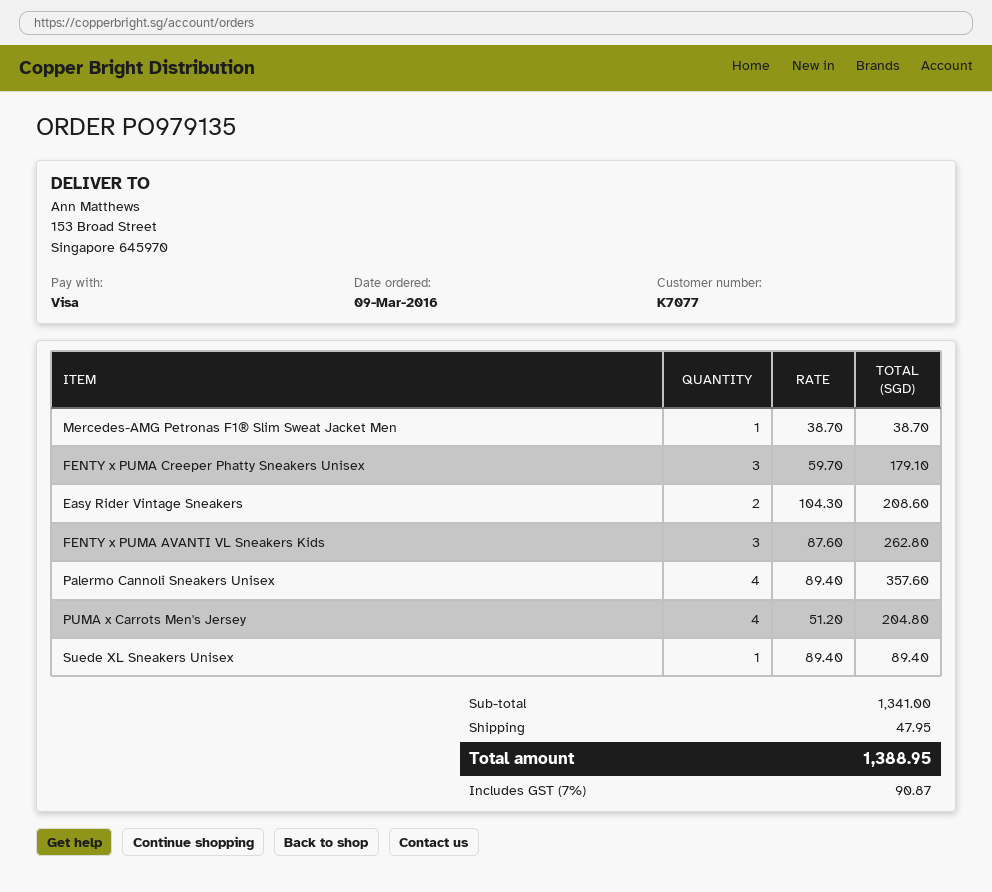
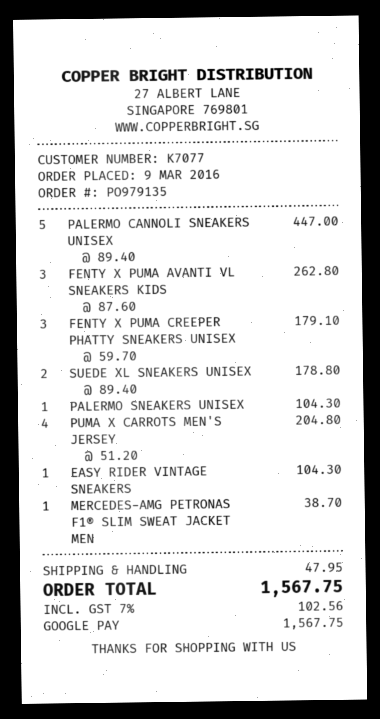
payment method: Visa -> Google Pay
Easy Rider Vintage Sneakers: 2 x 104.30 = 208.60 -> 1 x 104.30 = 104.30
Palermo Cannoli Sneakers Unisex: 4 x 89.40 = 357.60 -> 5 x 89.40 = 447.00
Suede XL Sneakers Unisex: 1 x 89.40 = 89.40 -> 2 x 89.40 = 178.80
PALERMO SNEAKERS UNISEX: none -> 1 x 104.30 = 104.30
tax: 7% = 90.87 -> 7% = 102.56
total: 1388.95 -> 1567.75

